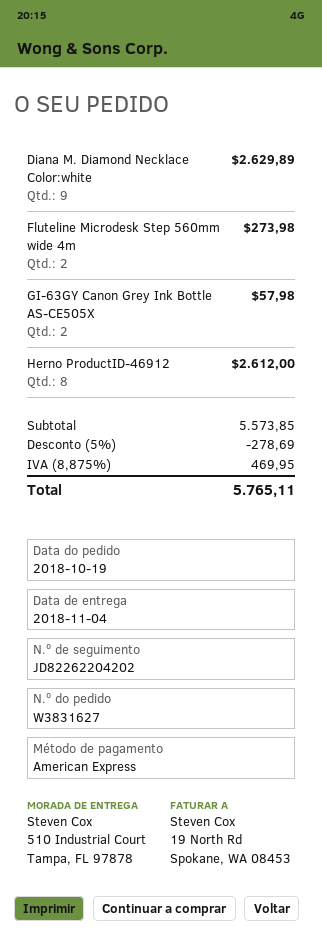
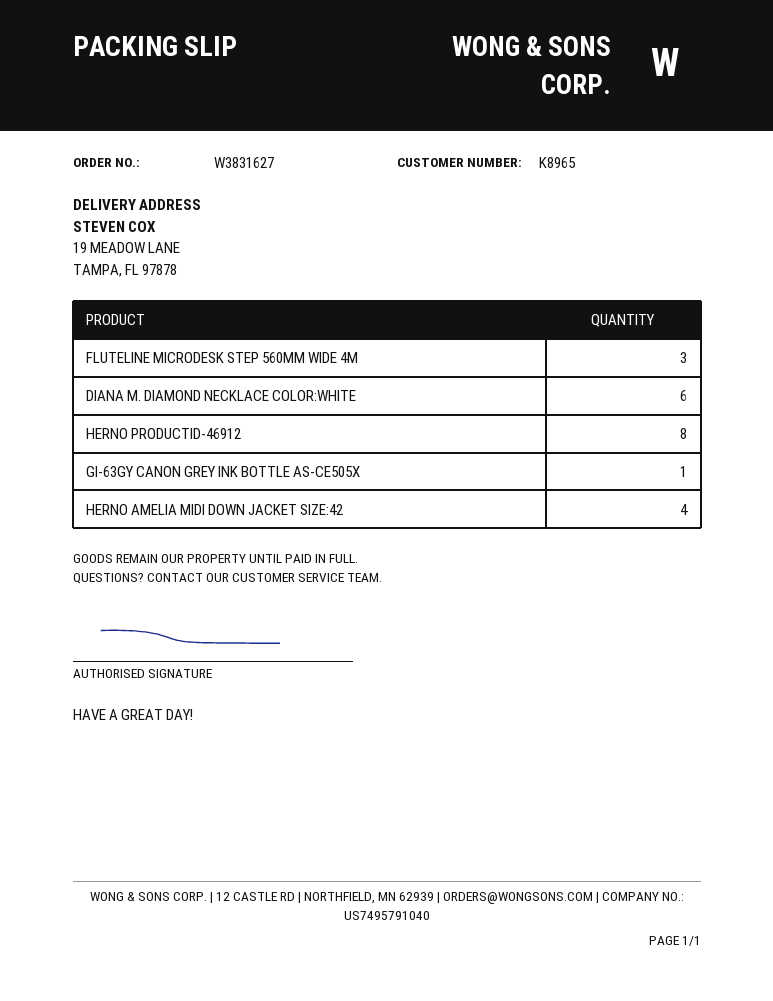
ship to: 510 Industrial Court, Tampa, FL 97878 -> 19 MEADOW LANE, TAMPA, FL 97878
Diana M. Diamond Necklace Color:white: 9 -> 6
Fluteline Microdesk Step 560mm wide 4m: 2 -> 3
GI-63GY Canon Grey Ink Bottle AS-CE505X: 2 -> 1
HERNO AMELIA MIDI DOWN JACKET SIZE:42: none -> 4

